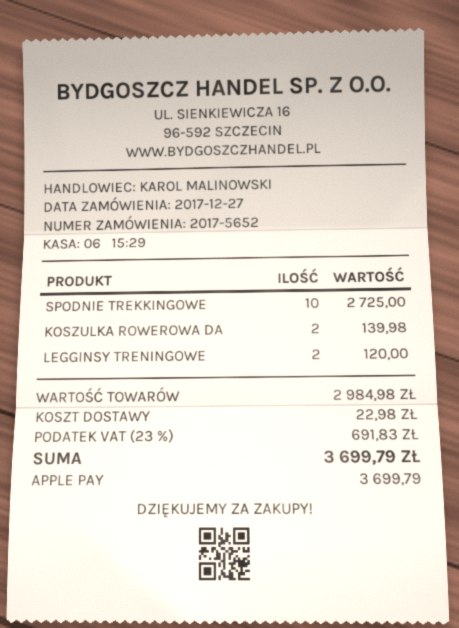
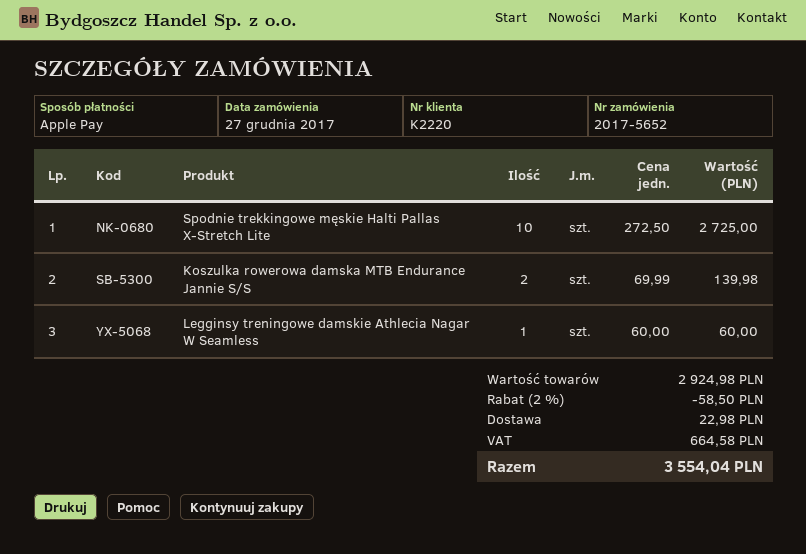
LEGGINSY TRENINGOWE: 2 for 120.00 -> 1 for 60.00
subtotal: 2984.98 -> 2924.98
discount: none -> 2% = 58.50
tax: 691.83 -> 664.58
total: 3699.79 -> 3554.04

